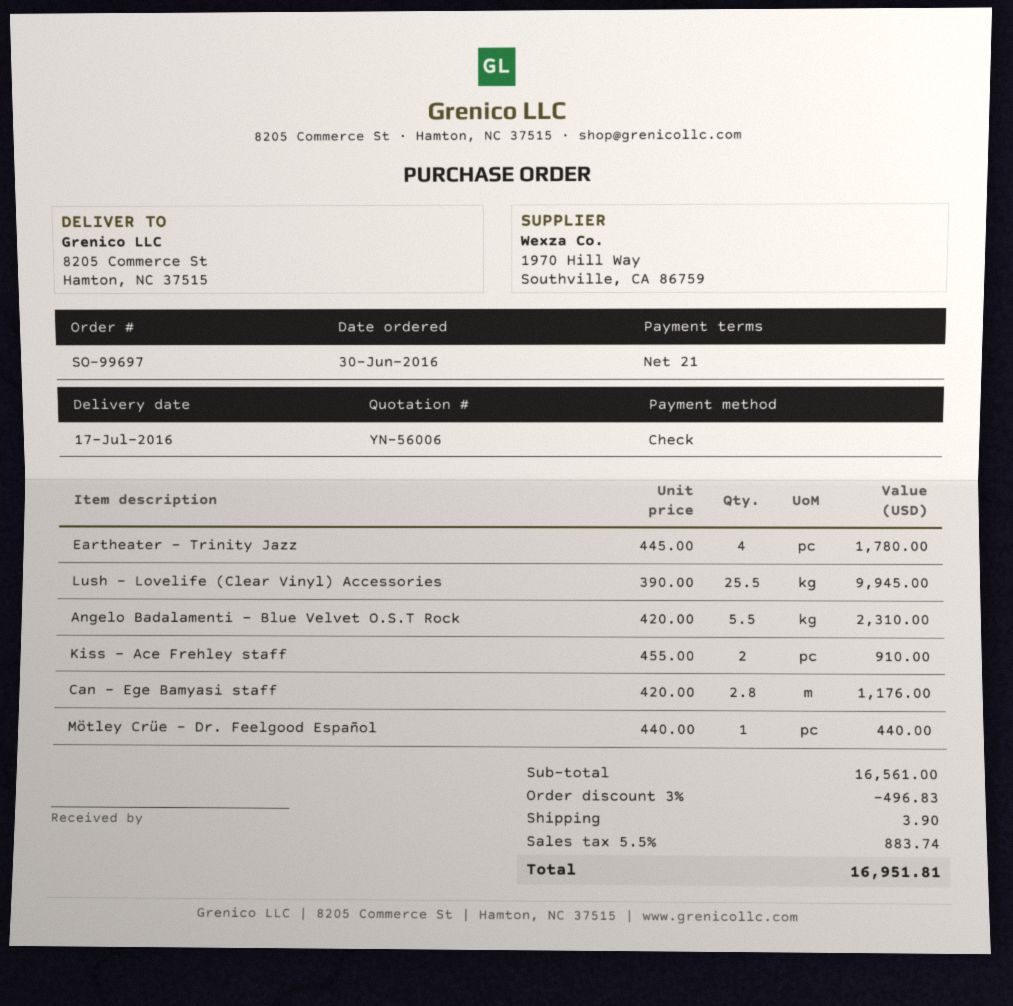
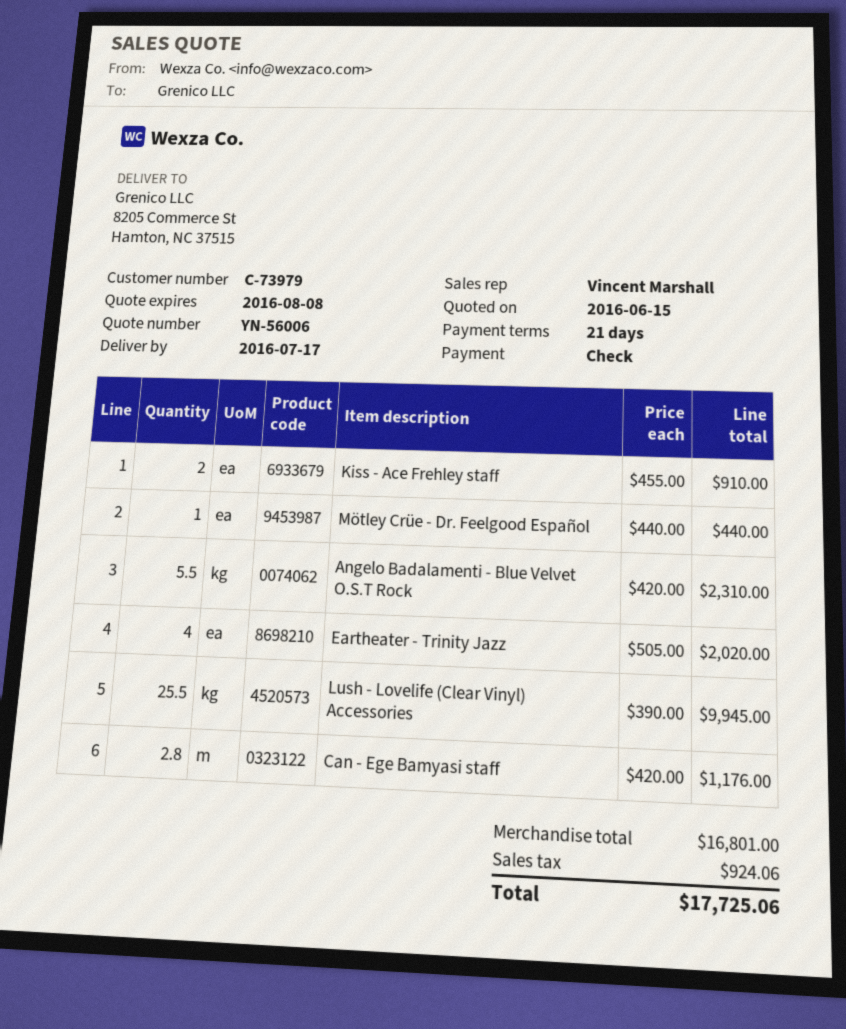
Eartheater - Trinity Jazz: 4 x 445.00 = 1780.00 -> 4 x 505.00 = 2020.00
subtotal: 16561.00 -> 16801.00
discount: 3% = 496.83 -> none
shipping: 3.90 -> none
tax: 883.74 -> 924.06
total: 16951.81 -> 17725.06

